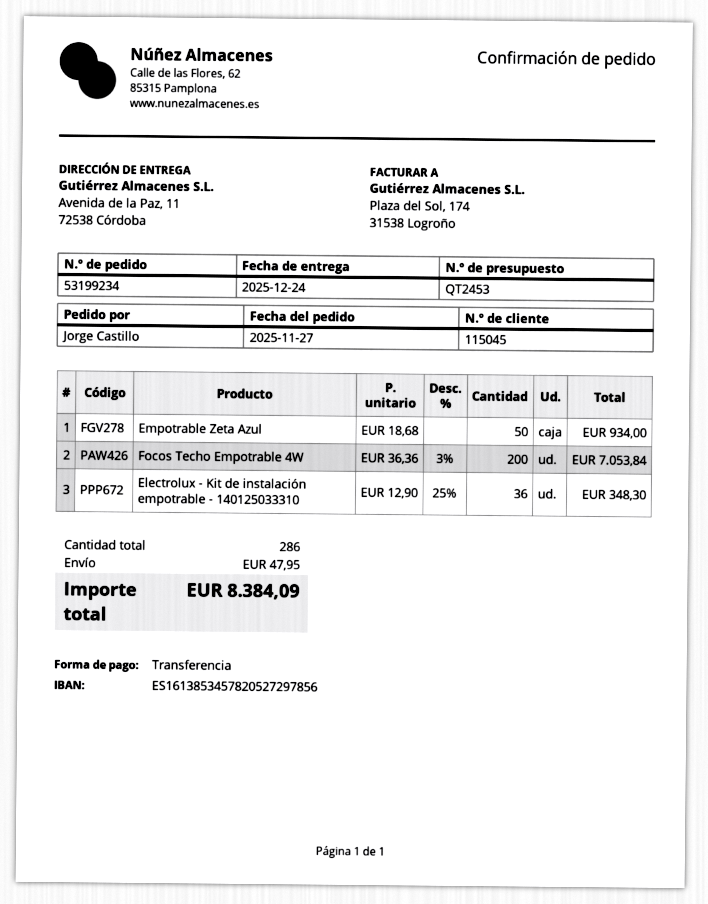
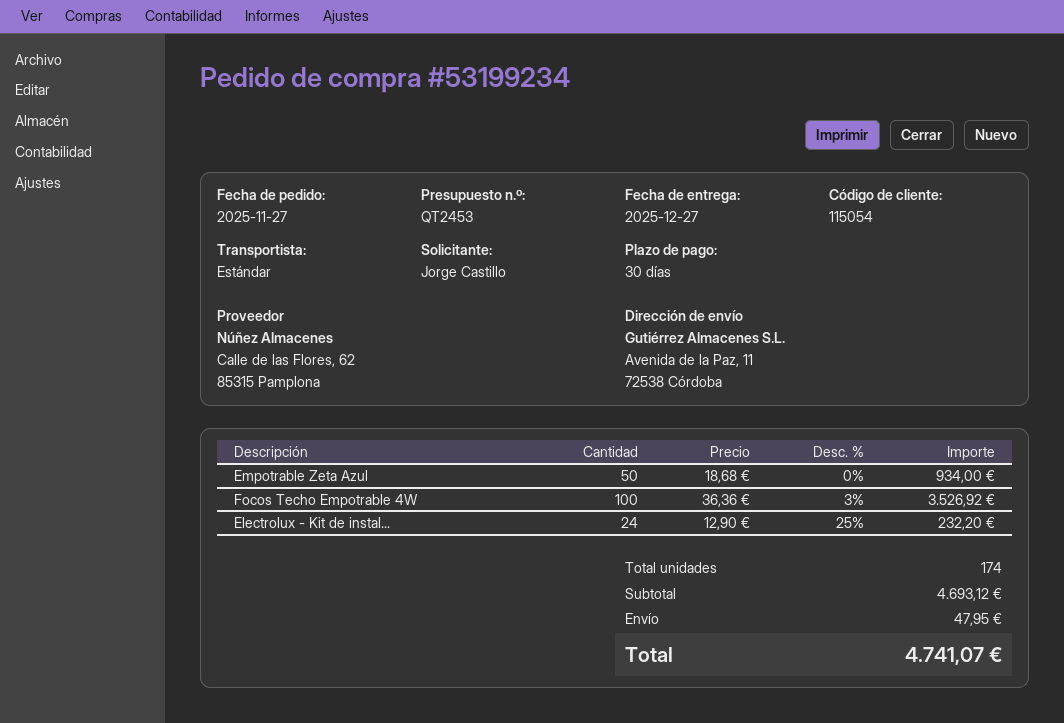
delivery date: 2025-12-24 -> 2025-12-27
customer number: 115045 -> 115054
Focos Techo Empotrable 4W: 200 x 36.36 - 3% = 7053.84 -> 100 x 36.36 - 3% = 3526.92
Electrolux - Kit de instalación empotrable - 140125033310: 36 x 12.90 - 25% = 348.30 -> 24 x 12.90 - 25% = 232.20
total quantity: 286 -> 174
total: 8384.09 -> 4741.07

